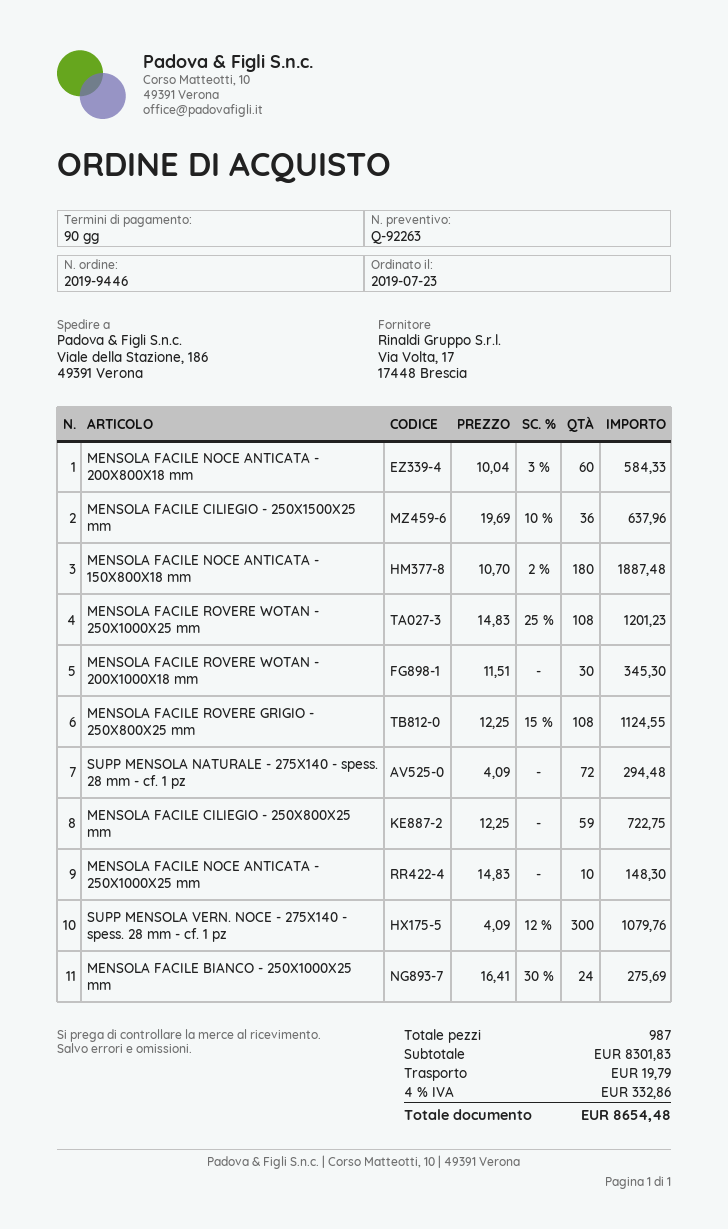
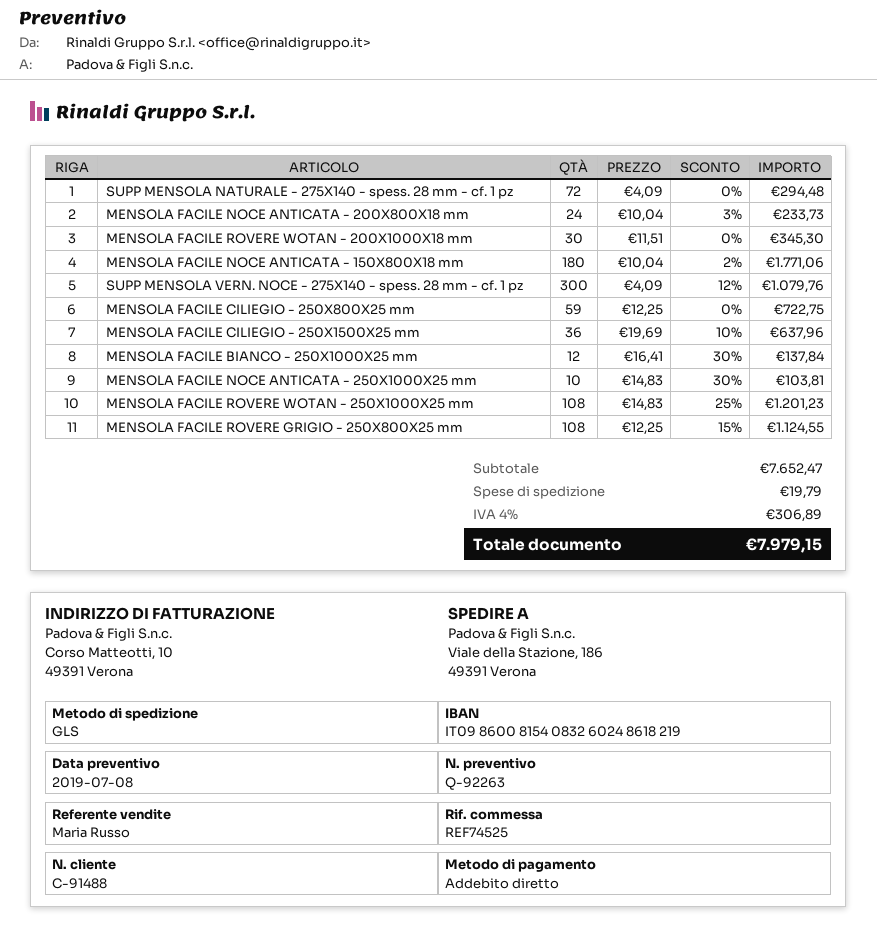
MENSOLA FACILE NOCE ANTICATA - 200X800X18 mm: 60 x 10.04 - 3% = 584.33 -> 24 x 10.04 - 3% = 233.73
MENSOLA FACILE NOCE ANTICATA - 150X800X18 mm: 180 x 10.70 - 2% = 1887.48 -> 180 x 10.04 - 2% = 1771.06
MENSOLA FACILE NOCE ANTICATA - 250X1000X25 mm: 10 x 14.83 = 148.30 -> 10 x 14.83 - 30% = 103.81
MENSOLA FACILE BIANCO - 250X1000X25 mm: 24 x 16.41 - 30% = 275.69 -> 12 x 16.41 - 30% = 137.84
subtotal: 8301.83 -> 7652.47
tax: 4% = 332.86 -> 4% = 306.89
total: 8654.48 -> 7979.15

